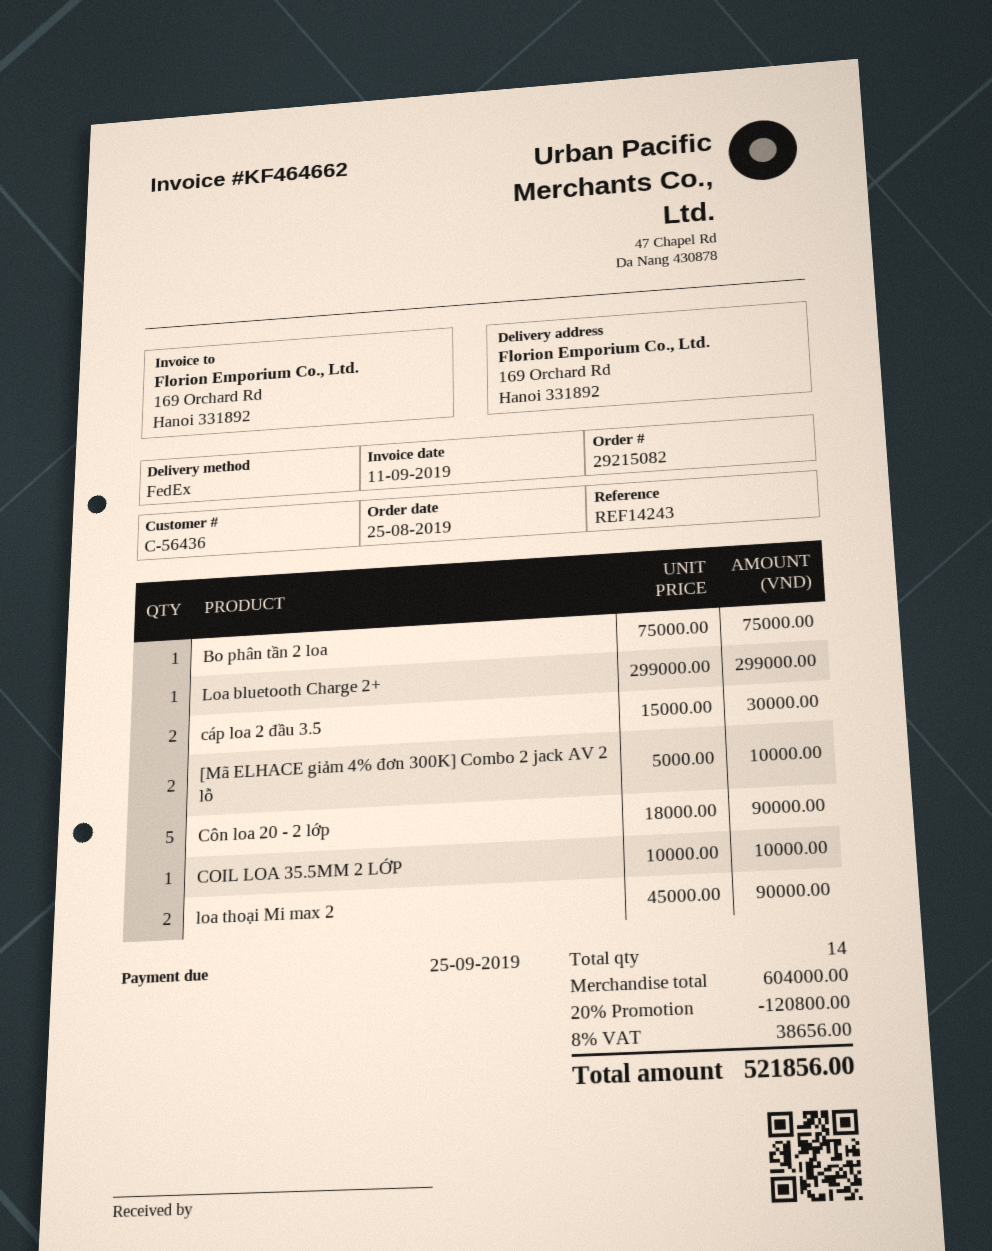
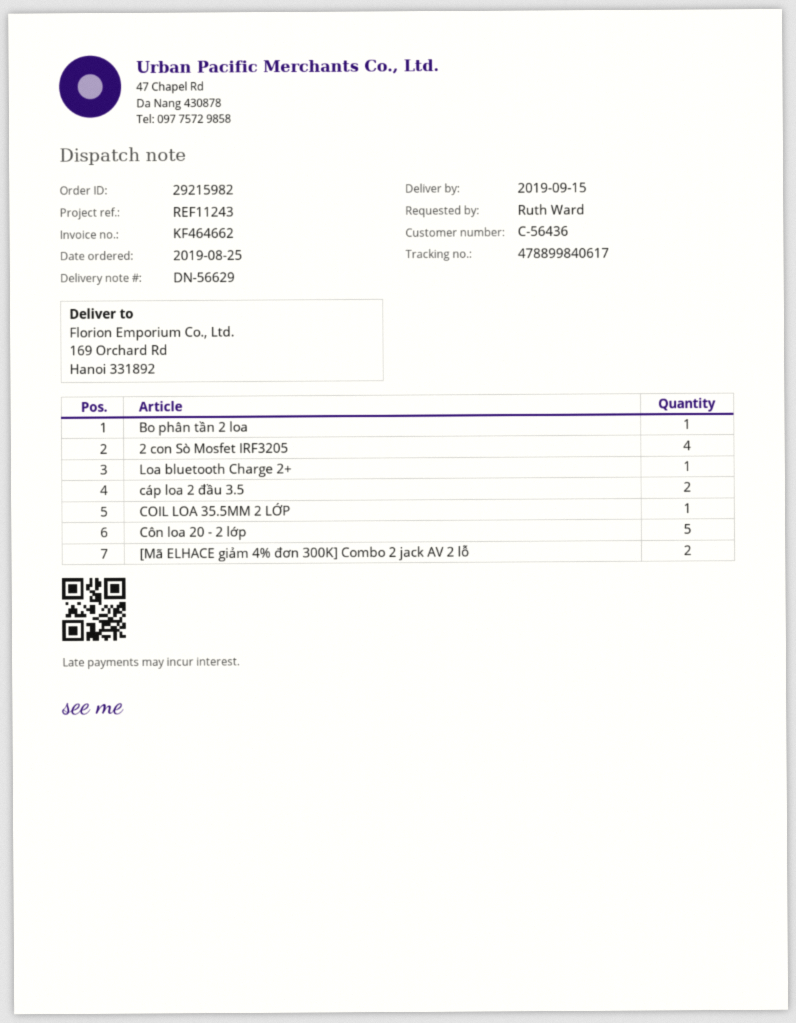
order number: 29215082 -> 29215982
reference: REF14243 -> REF11243
loa thoại Mi max 2: 2 -> none
2 con Sò Mosfet IRF3205: none -> 4

